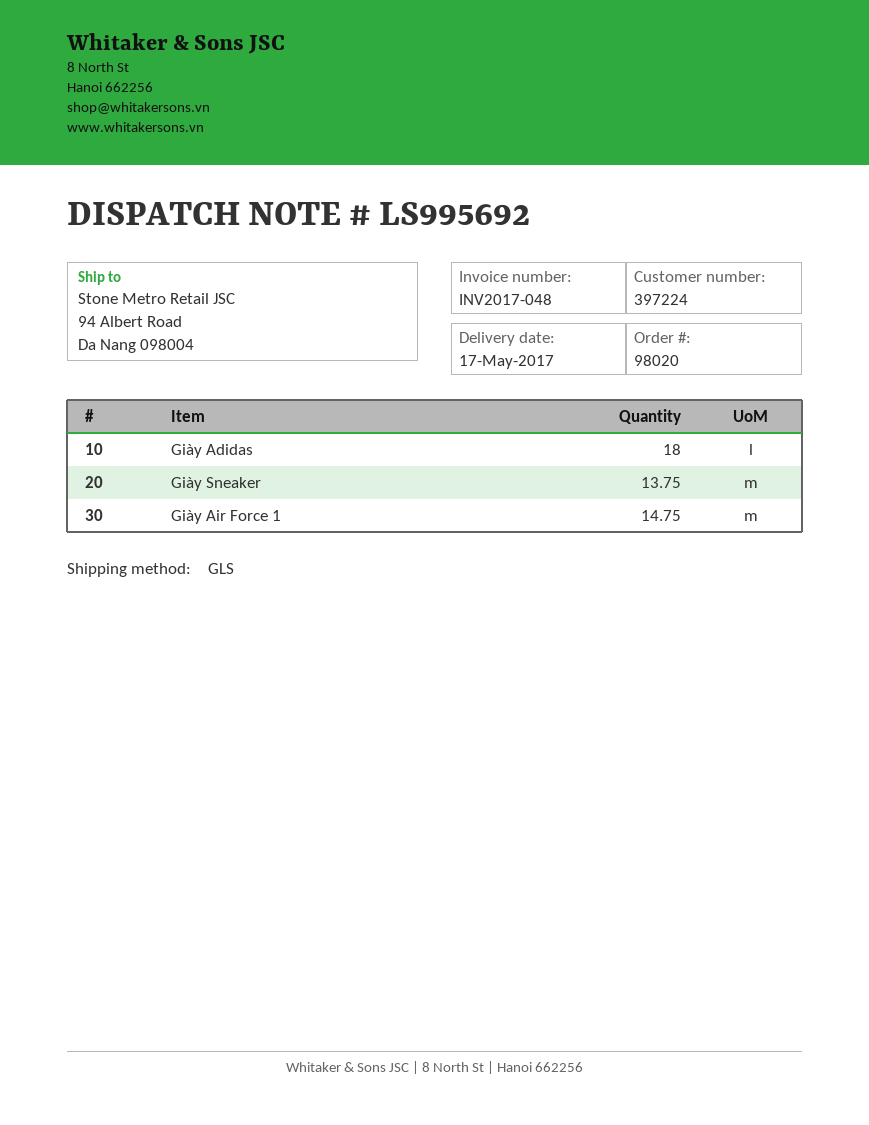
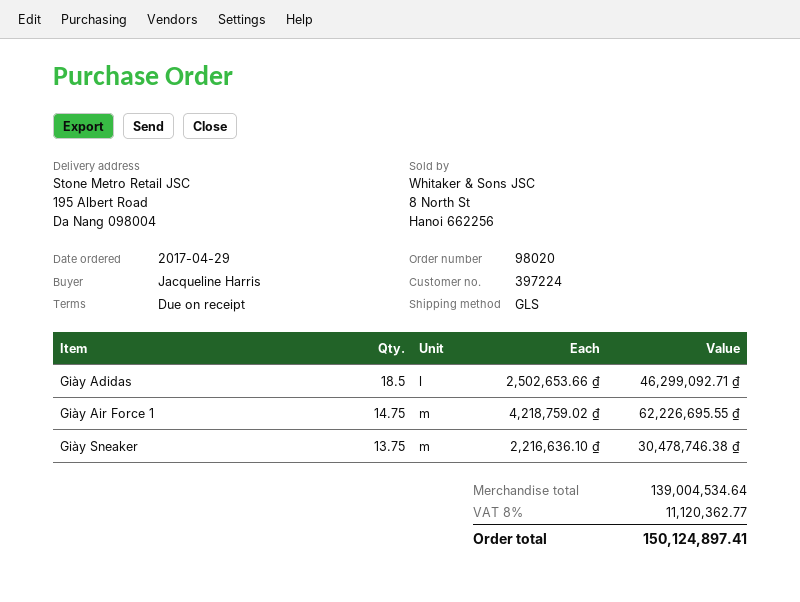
ship to: 94 Albert Road, Da Nang 098004 -> 195 Albert Road, Da Nang 098004
Giày Adidas: 18 -> 18.5

